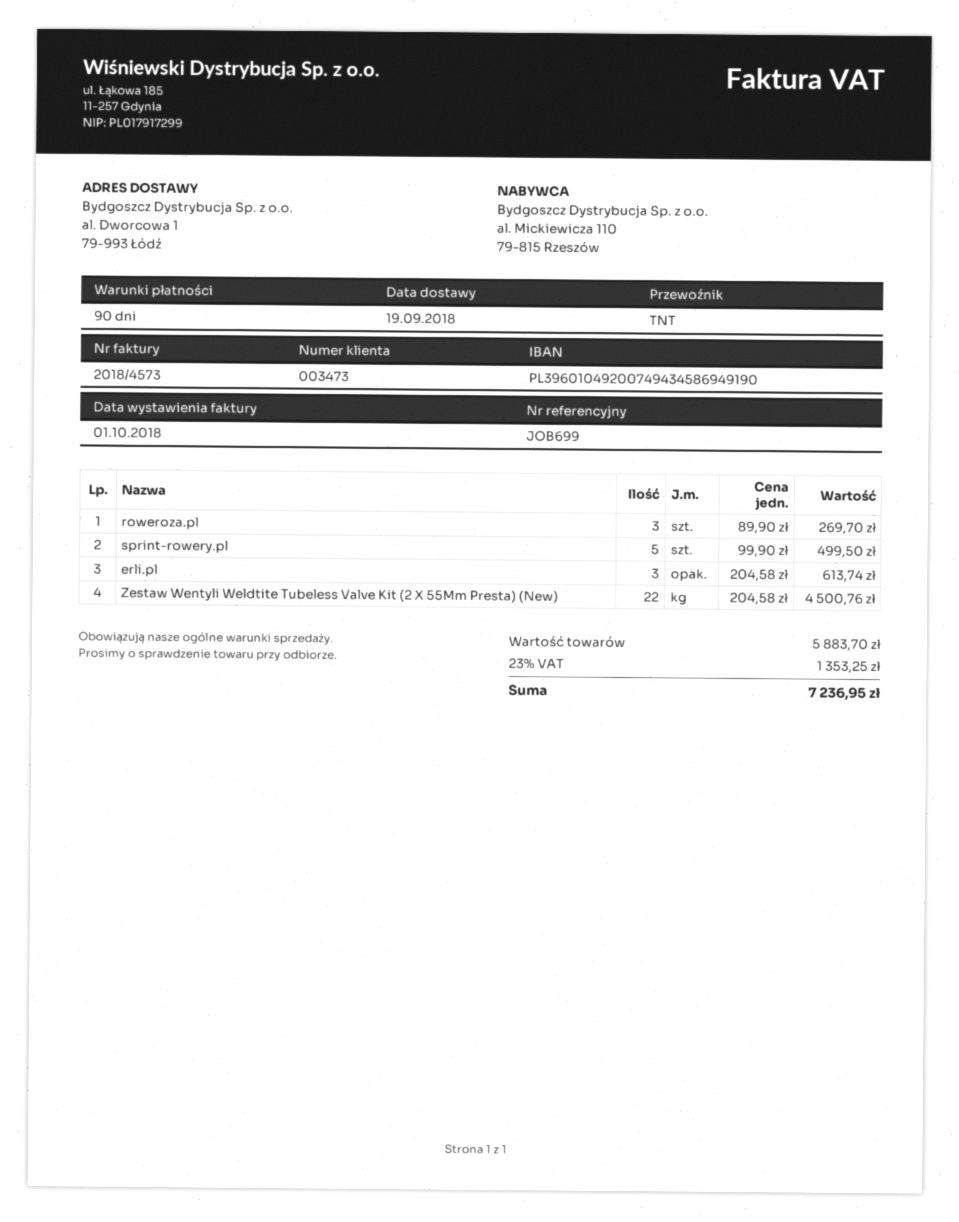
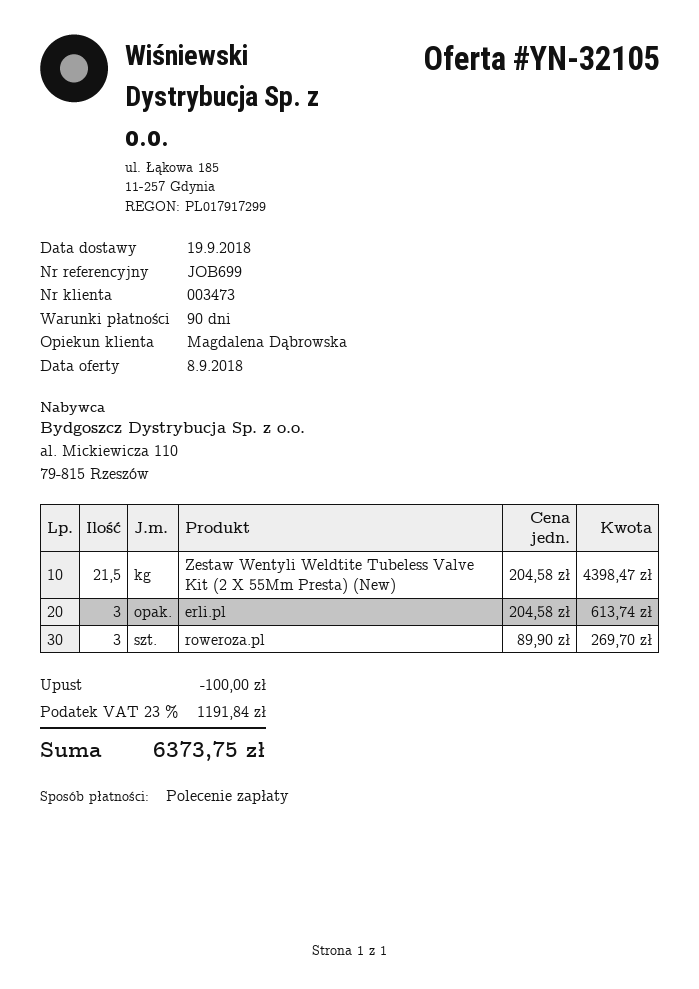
sprint-rowery.pl: 5 x 99.90 = 499.50 -> none
Zestaw Wentyli Weldtite Tubeless Valve Kit (2 X 55Mm Presta) (New): 22 x 204.58 = 4500.76 -> 21.5 x 204.58 = 4398.47
discount: none -> 100.00
tax: 23% = 1353.25 -> 23% = 1191.84
total: 7236.95 -> 6373.75

